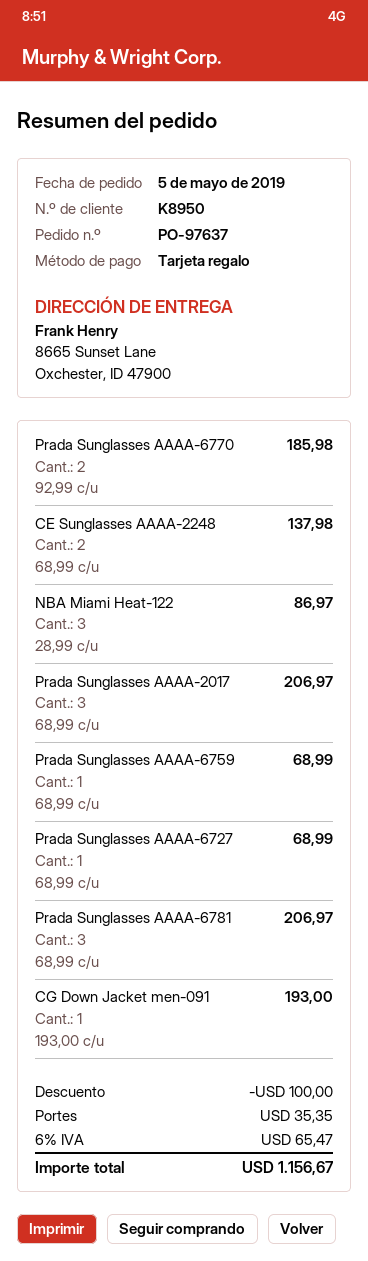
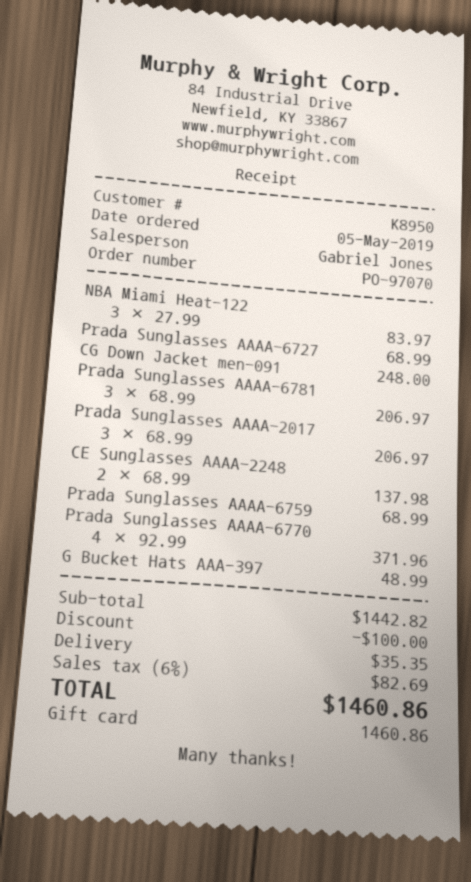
order number: PO-97637 -> PO-97070
Prada Sunglasses AAAA-6770: 2 x 92.99 = 185.98 -> 4 x 92.99 = 371.96
NBA Miami Heat-122: 3 x 28.99 = 86.97 -> 3 x 27.99 = 83.97
CG Down Jacket men-091: 1 x 193.00 = 193.00 -> 1 x 248.00 = 248.00
G Bucket Hats AAA-397: none -> 1 x 48.99 = 48.99
tax: 6% = 65.47 -> 6% = 82.69
total: 1156.67 -> 1460.86

